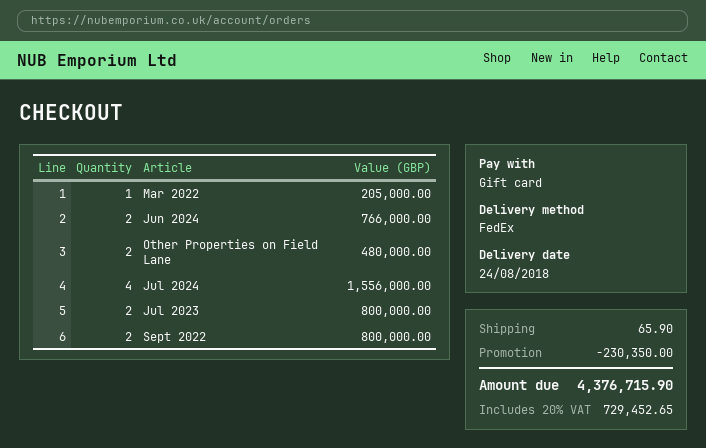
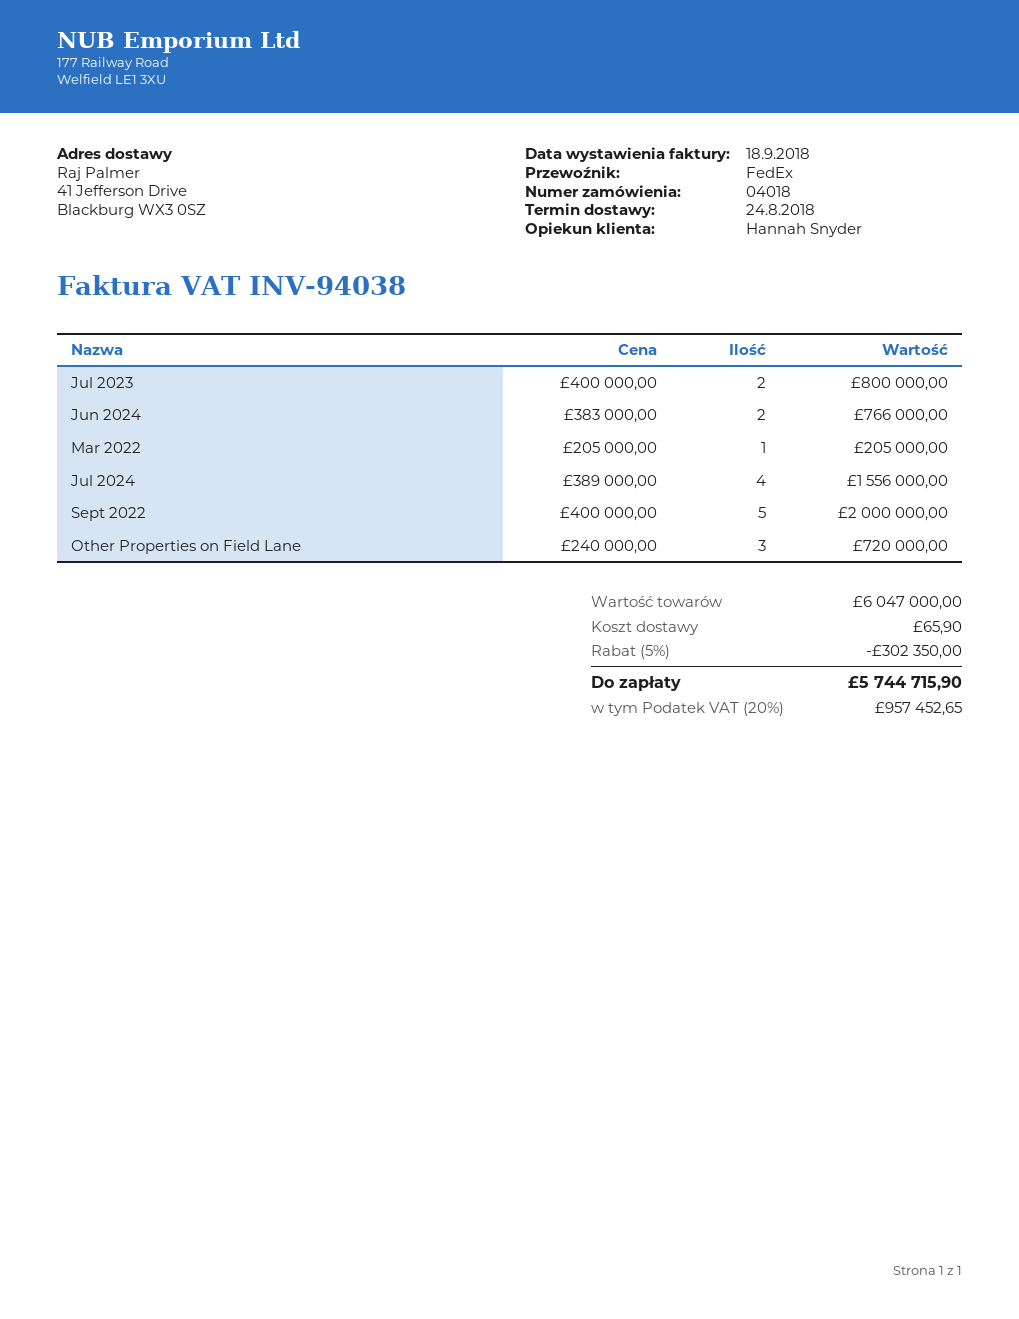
Other Properties on Field Lane: 2 for 480000.00 -> 3 for 720000.00
Sept 2022: 2 for 800000.00 -> 5 for 2000000.00
discount: 230350.00 -> 302350.00
tax: 20% = 729452.65 -> 20% = 957452.65
total: 4376715.90 -> 5744715.90

